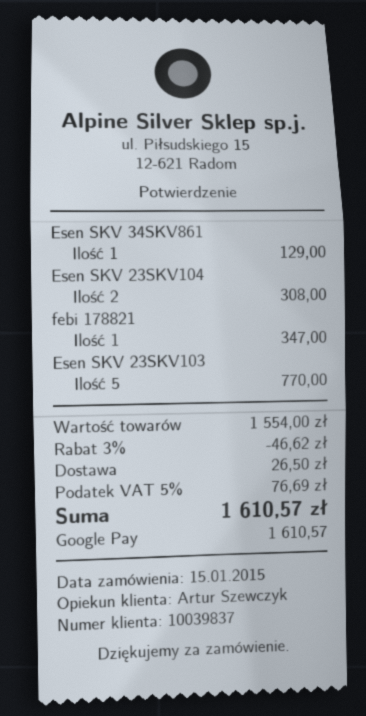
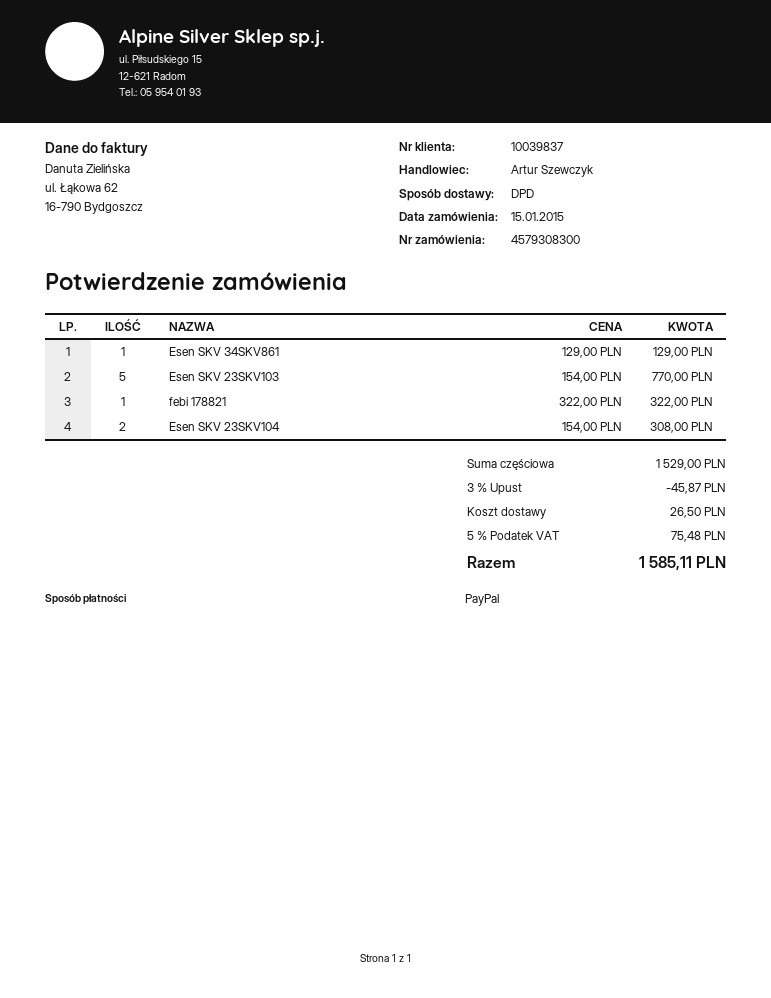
payment method: Google Pay -> PayPal
febi 178821: 1 for 347.00 -> 1 for 322.00
subtotal: 1554.00 -> 1529.00
discount: 3% = 46.62 -> 3% = 45.87
tax: 5% = 76.69 -> 5% = 75.48
total: 1610.57 -> 1585.11

